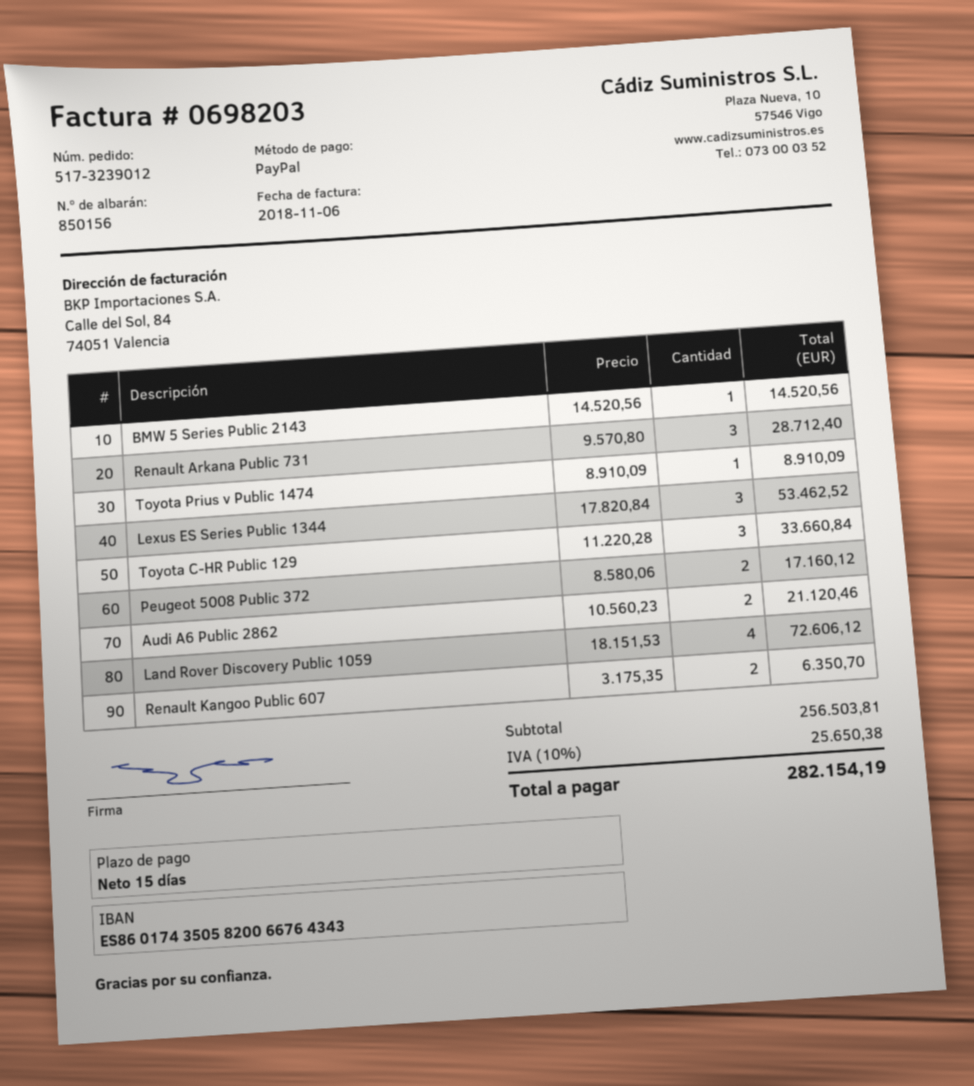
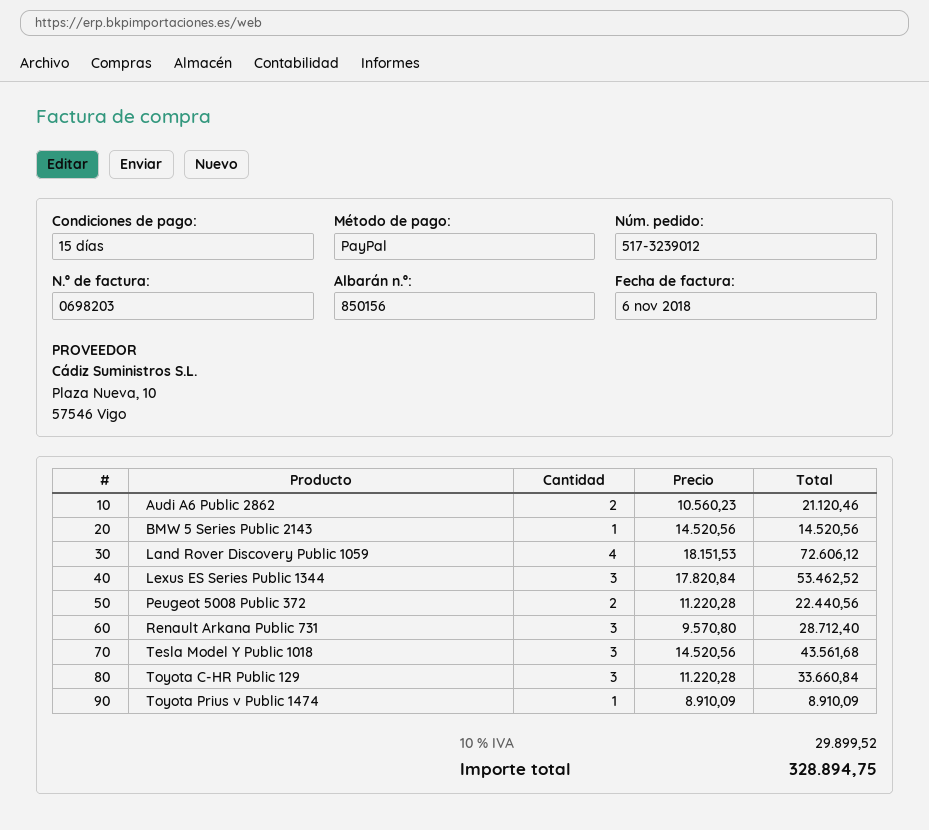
Peugeot 5008 Public 372: 2 x 8580.06 = 17160.12 -> 2 x 11220.28 = 22440.56
Renault Kangoo Public 607: 2 x 3175.35 = 6350.70 -> none
Tesla Model Y Public 1018: none -> 3 x 14520.56 = 43561.68
tax: 10% = 25650.38 -> 10% = 29899.52
total: 282154.19 -> 328894.75

